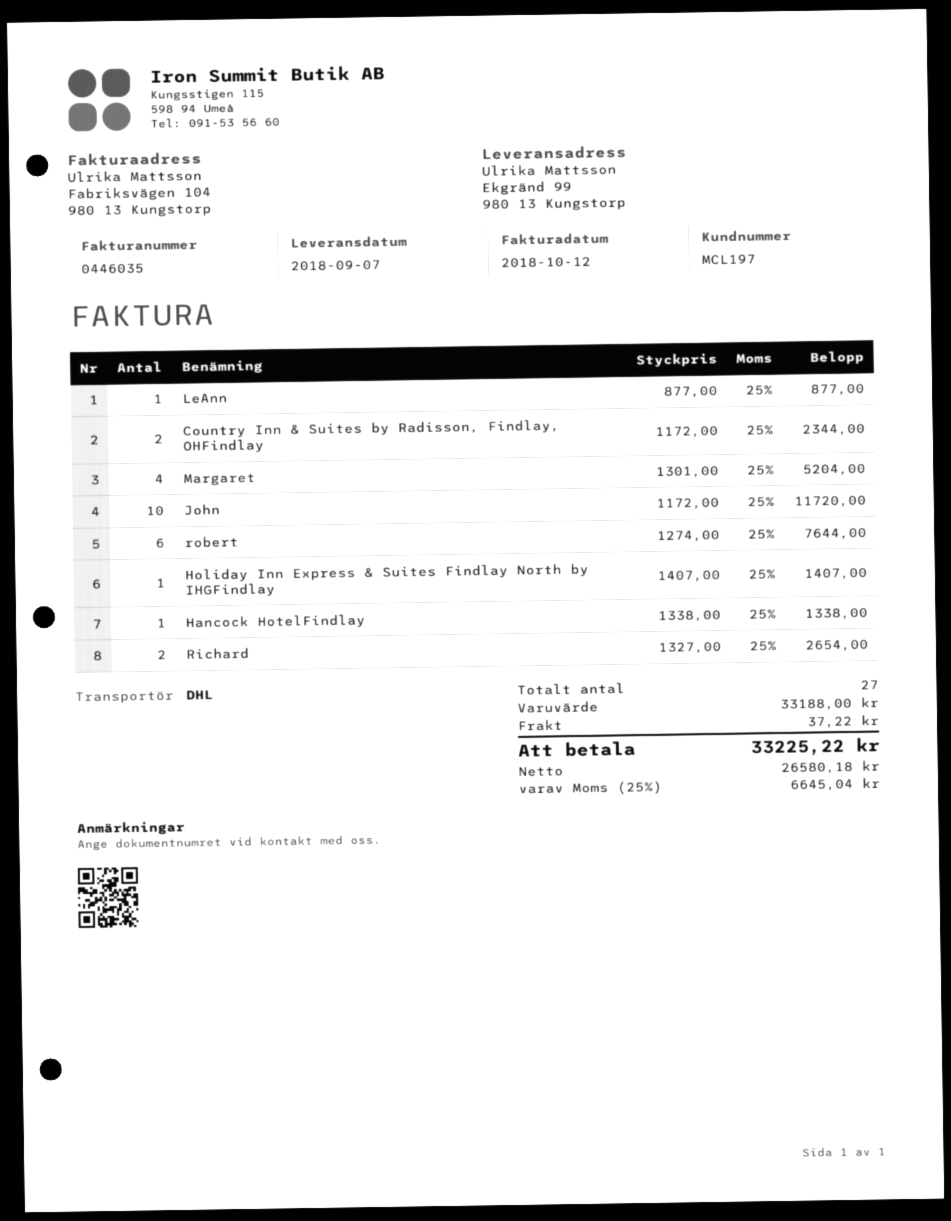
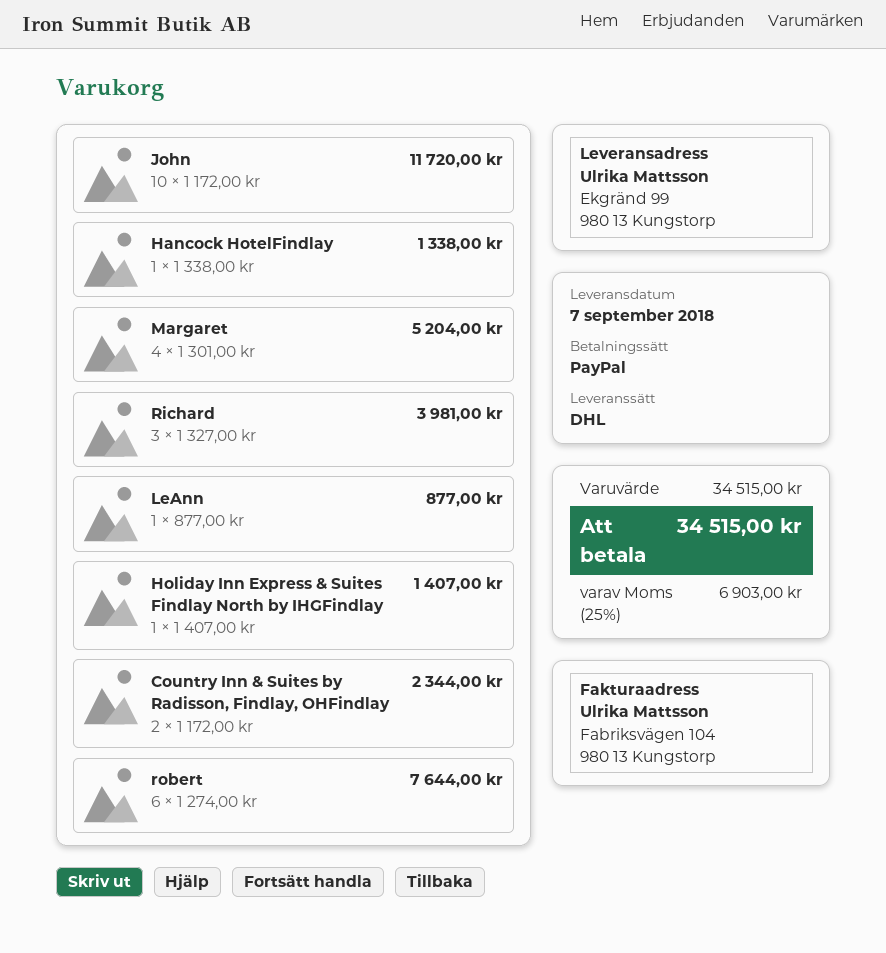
Richard: 2 x 1327.00 = 2654.00 -> 3 x 1327.00 = 3981.00
subtotal: 33188.00 -> 34515.00
shipping: 37.22 -> none
tax: 25% = 6645.04 -> 25% = 6903.00
total: 33225.22 -> 34515.00

